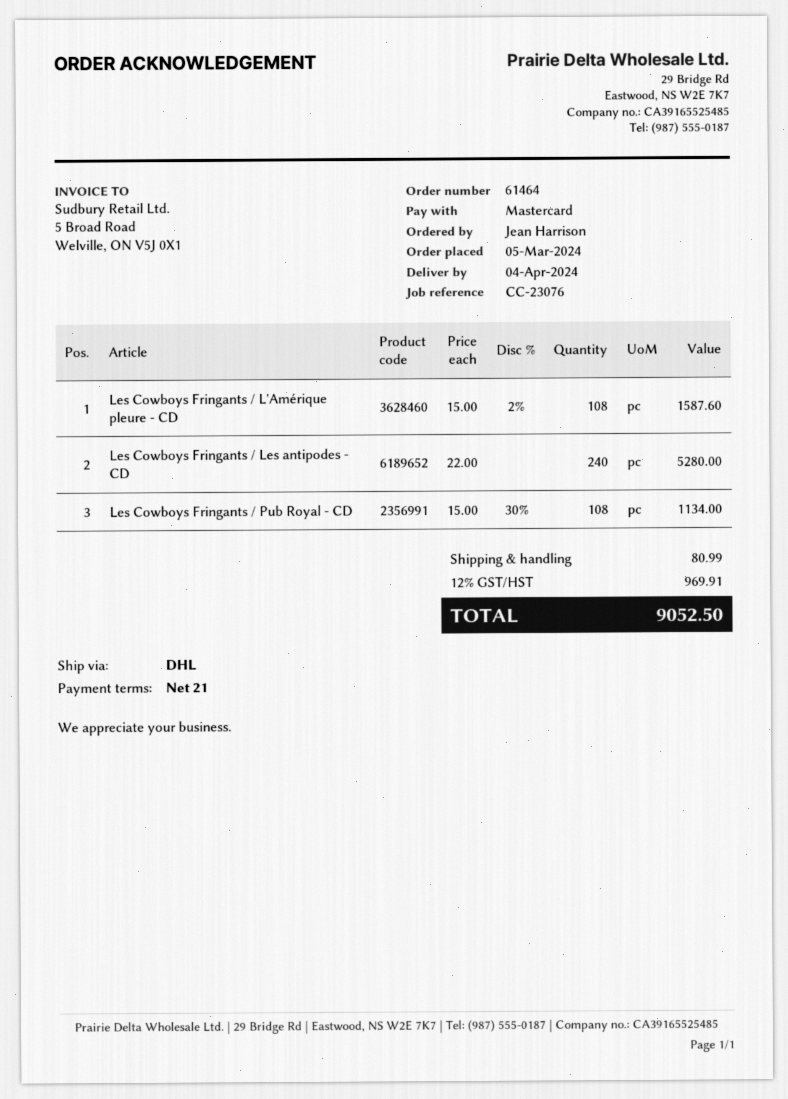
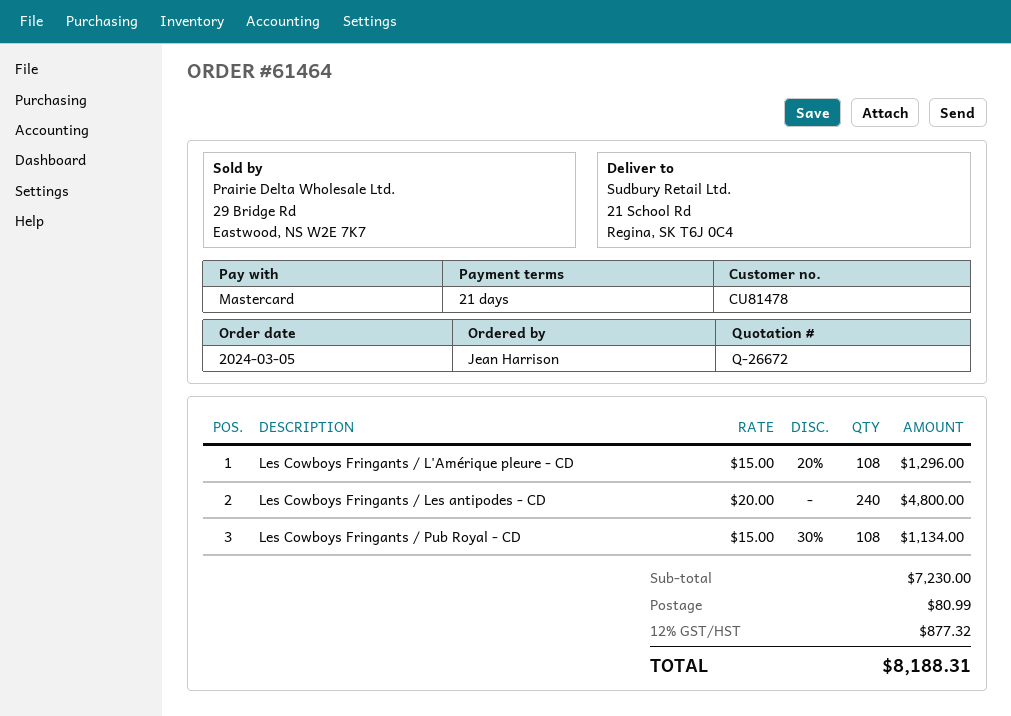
Les Cowboys Fringants / L'Amérique pleure - CD: 108 x 15.00 - 2% = 1587.60 -> 108 x 15.00 - 20% = 1296.00
Les Cowboys Fringants / Les antipodes - CD: 240 x 22.00 = 5280.00 -> 240 x 20.00 = 4800.00
tax: 12% = 969.91 -> 12% = 877.32
total: 9052.50 -> 8188.31

